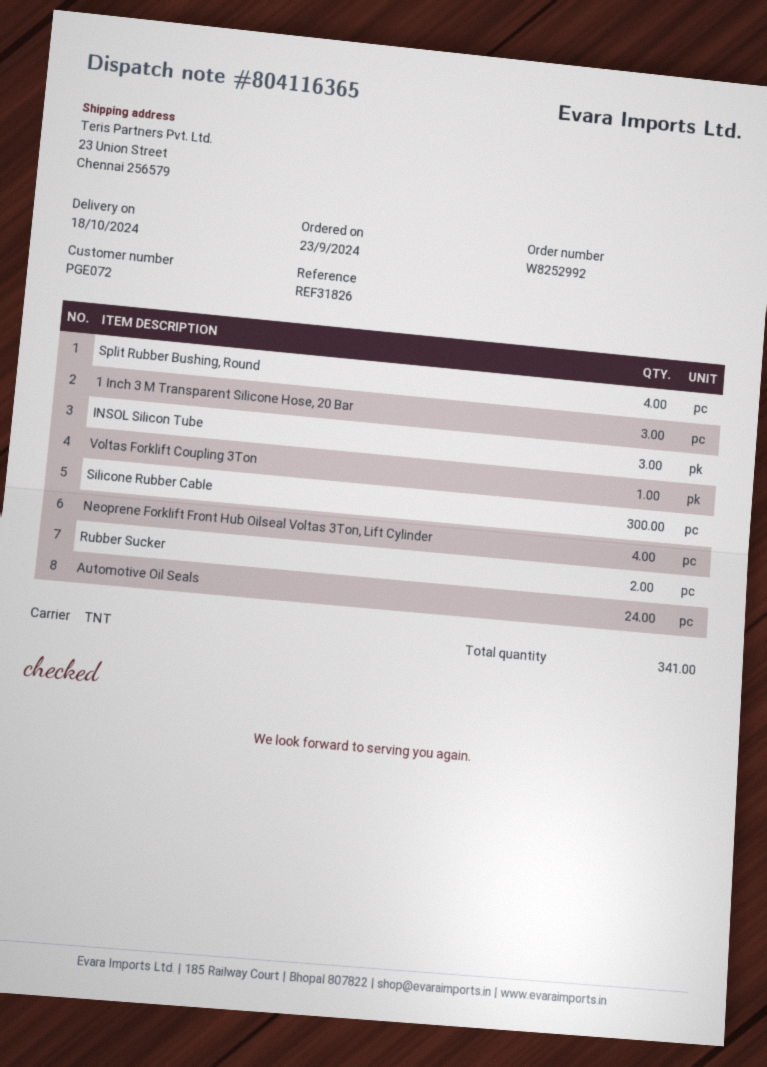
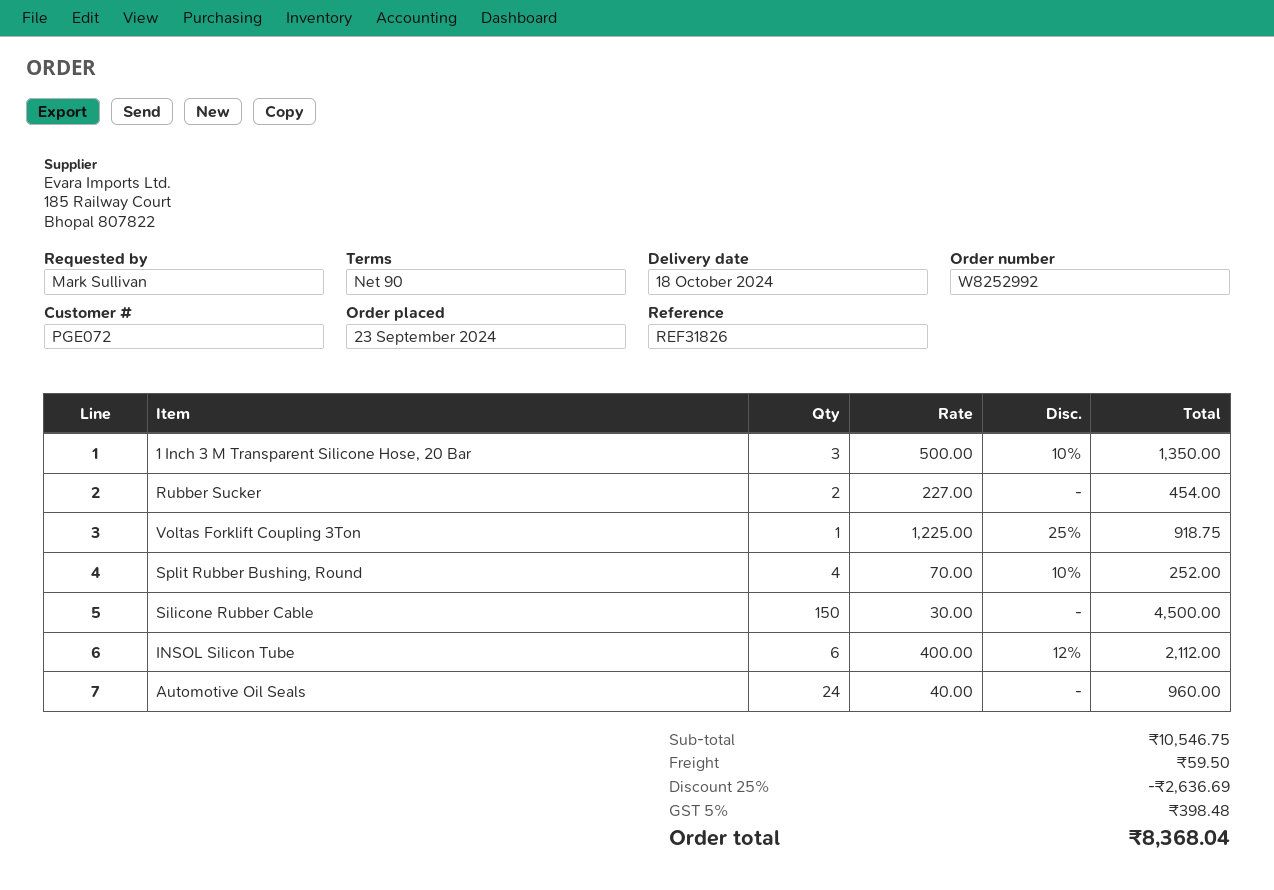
INSOL Silicon Tube: 3 -> 6
Silicone Rubber Cable: 300 -> 150
Neoprene Forklift Front Hub Oilseal Voltas 3Ton, Lift Cylinder: 4 -> none

